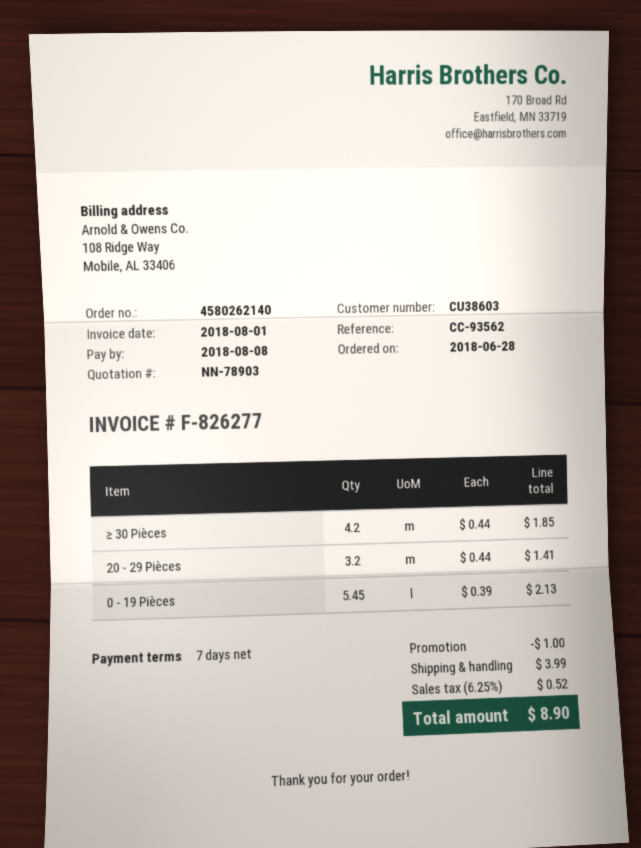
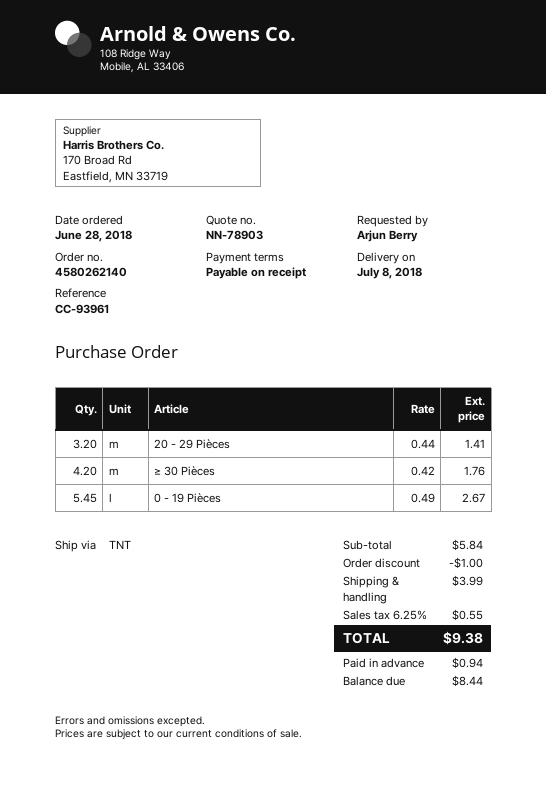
payment terms: 7 days -> on receipt
reference: CC-93562 -> CC-93961
≥ 30 Pièces: 4.2 x 0.44 = 1.85 -> 4.2 x 0.42 = 1.76
0 - 19 Pièces: 5.45 x 0.39 = 2.13 -> 5.45 x 0.49 = 2.67
tax: 6.25% = 0.52 -> 6.25% = 0.55
total: 8.90 -> 9.38

